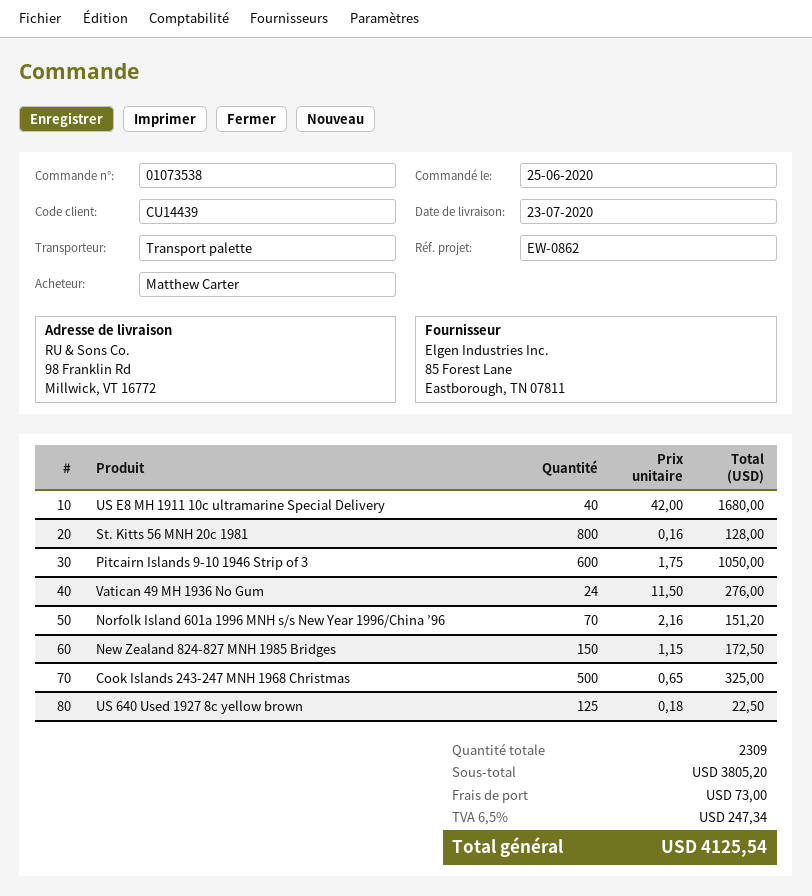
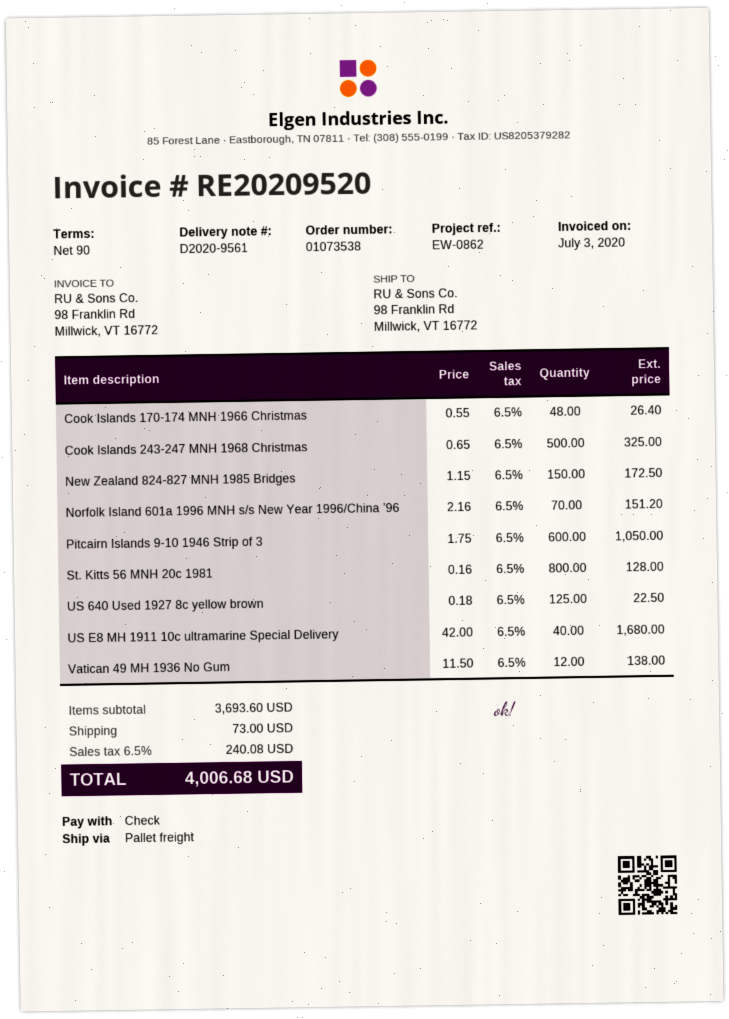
Vatican 49 MH 1936 No Gum: 24 x 11.50 = 276.00 -> 12 x 11.50 = 138.00
Cook Islands 170-174 MNH 1966 Christmas: none -> 48 x 0.55 = 26.40
subtotal: 3805.20 -> 3693.60
tax: 6.5% = 247.34 -> 6.5% = 240.08
total: 4125.54 -> 4006.68

